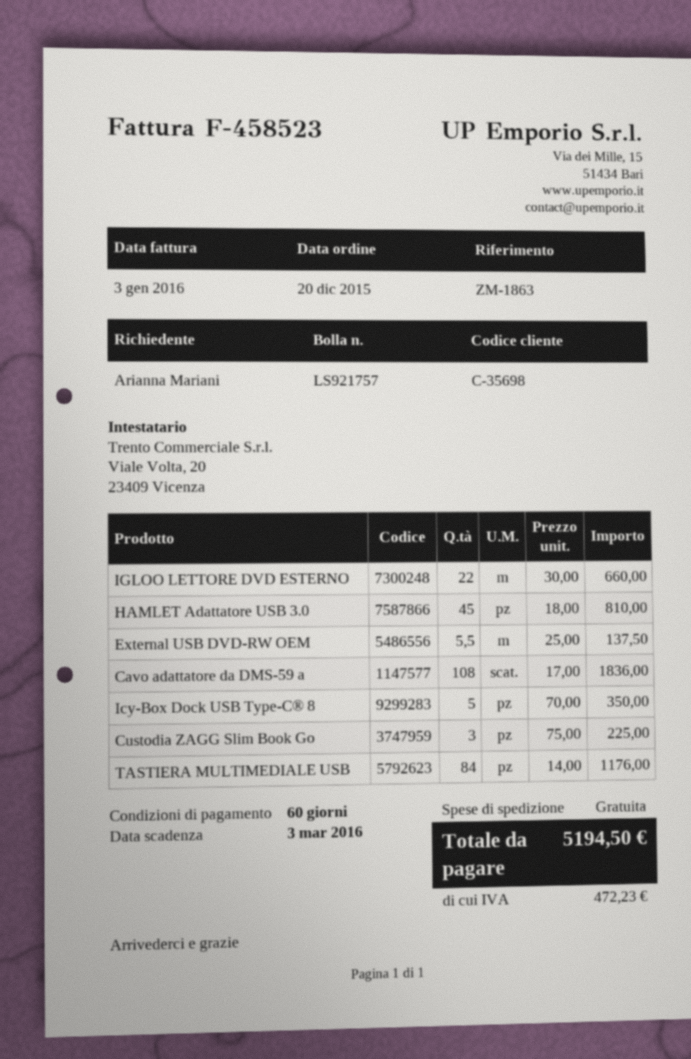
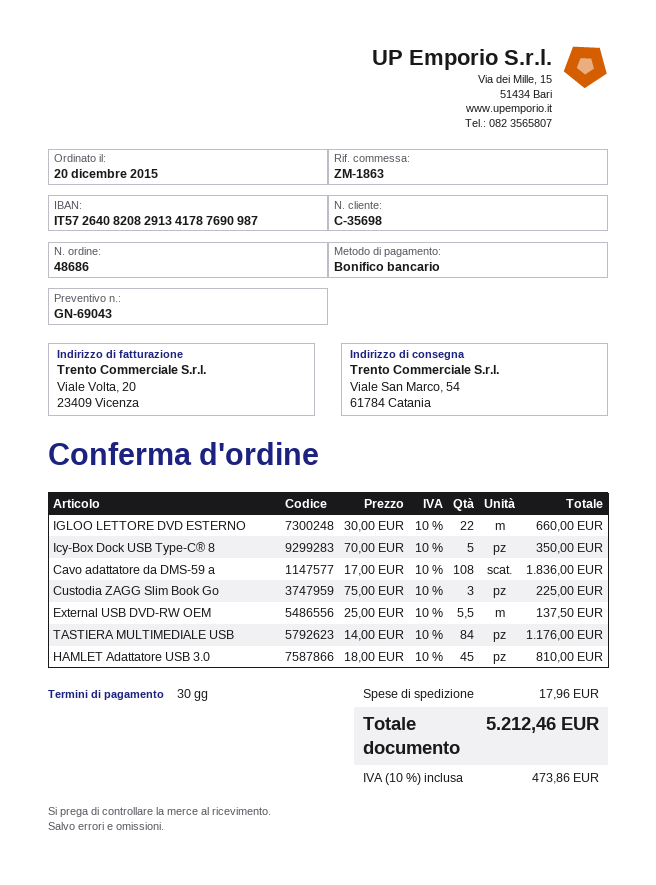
payment terms: 60 days -> 30 days
shipping: 0.00 -> 17.96
tax: 472.23 -> 473.86
total: 5194.50 -> 5212.46

